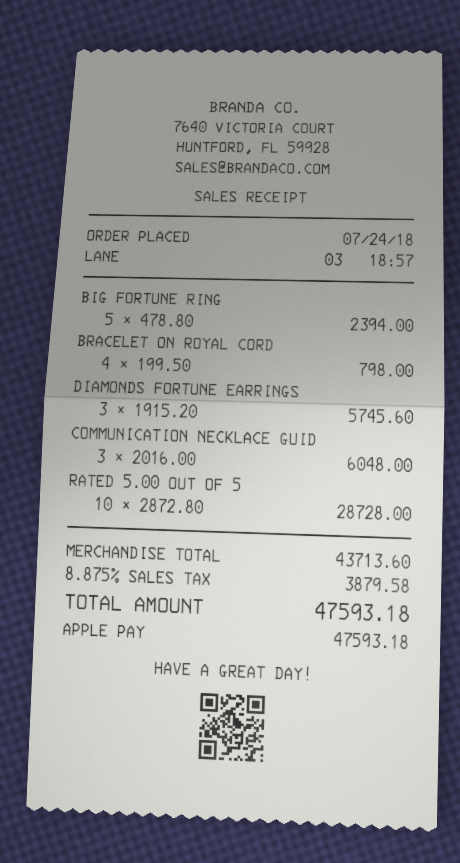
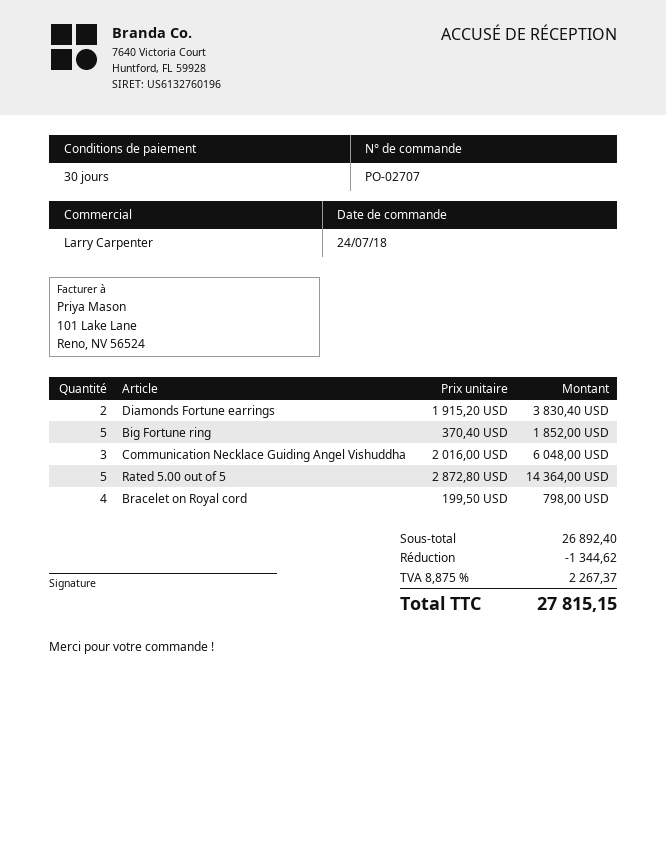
BIG FORTUNE RING: 5 x 478.80 = 2394.00 -> 5 x 370.40 = 1852.00
DIAMONDS FORTUNE EARRINGS: 3 x 1915.20 = 5745.60 -> 2 x 1915.20 = 3830.40
RATED 5.00 OUT OF 5: 10 x 2872.80 = 28728.00 -> 5 x 2872.80 = 14364.00
subtotal: 43713.60 -> 26892.40
discount: none -> 1344.62
tax: 8.875% = 3879.58 -> 8.875% = 2267.37
total: 47593.18 -> 27815.15

